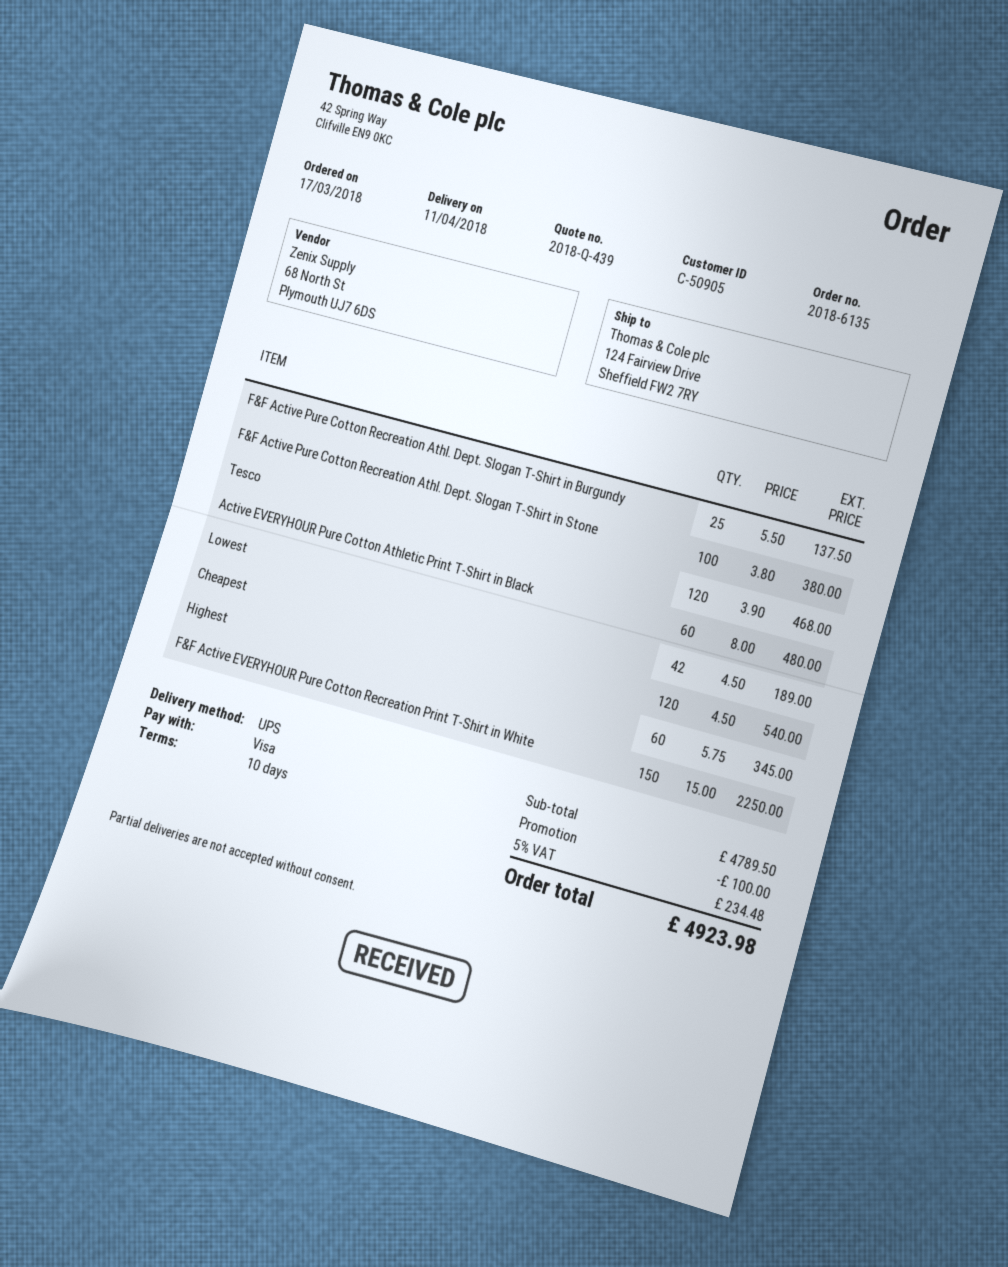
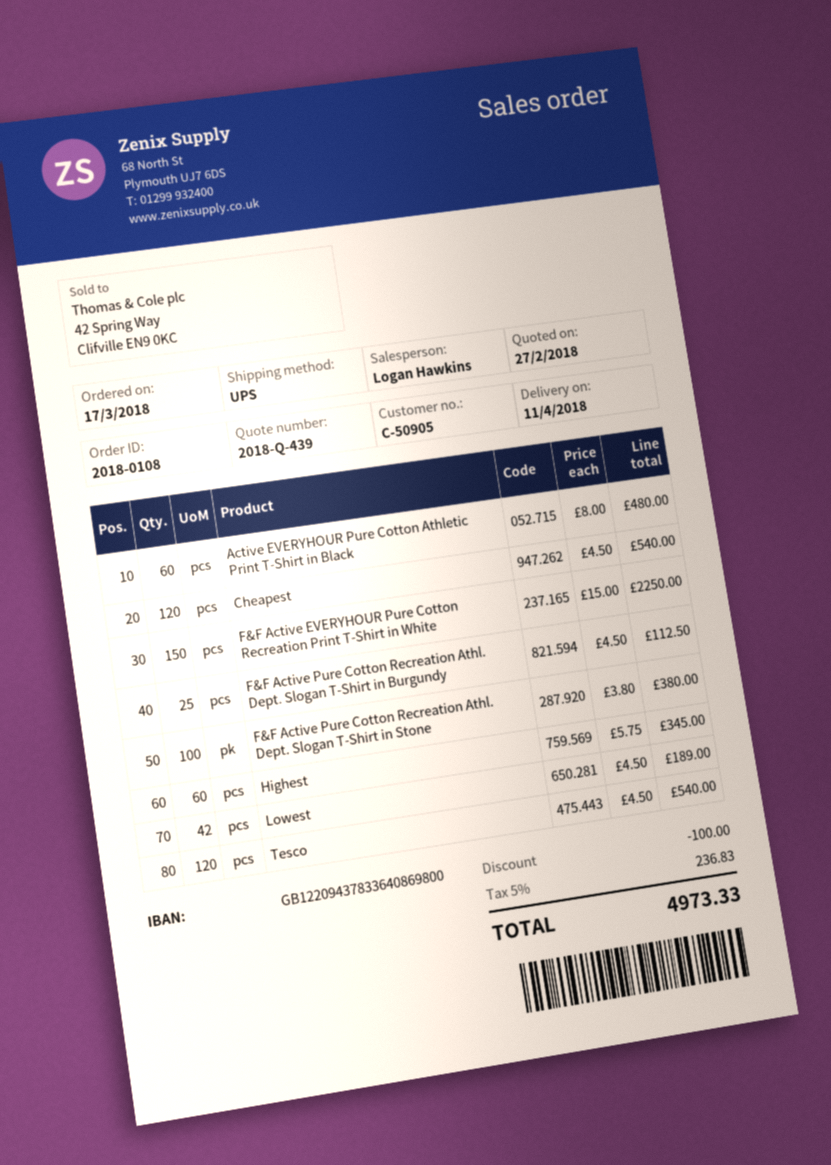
order number: 2018-6135 -> 2018-0108
F&F Active Pure Cotton Recreation Athl. Dept. Slogan T-Shirt in Burgundy: 25 x 5.50 = 137.50 -> 25 x 4.50 = 112.50
Tesco: 120 x 3.90 = 468.00 -> 120 x 4.50 = 540.00
tax: 5% = 234.48 -> 5% = 236.83
total: 4923.98 -> 4973.33

